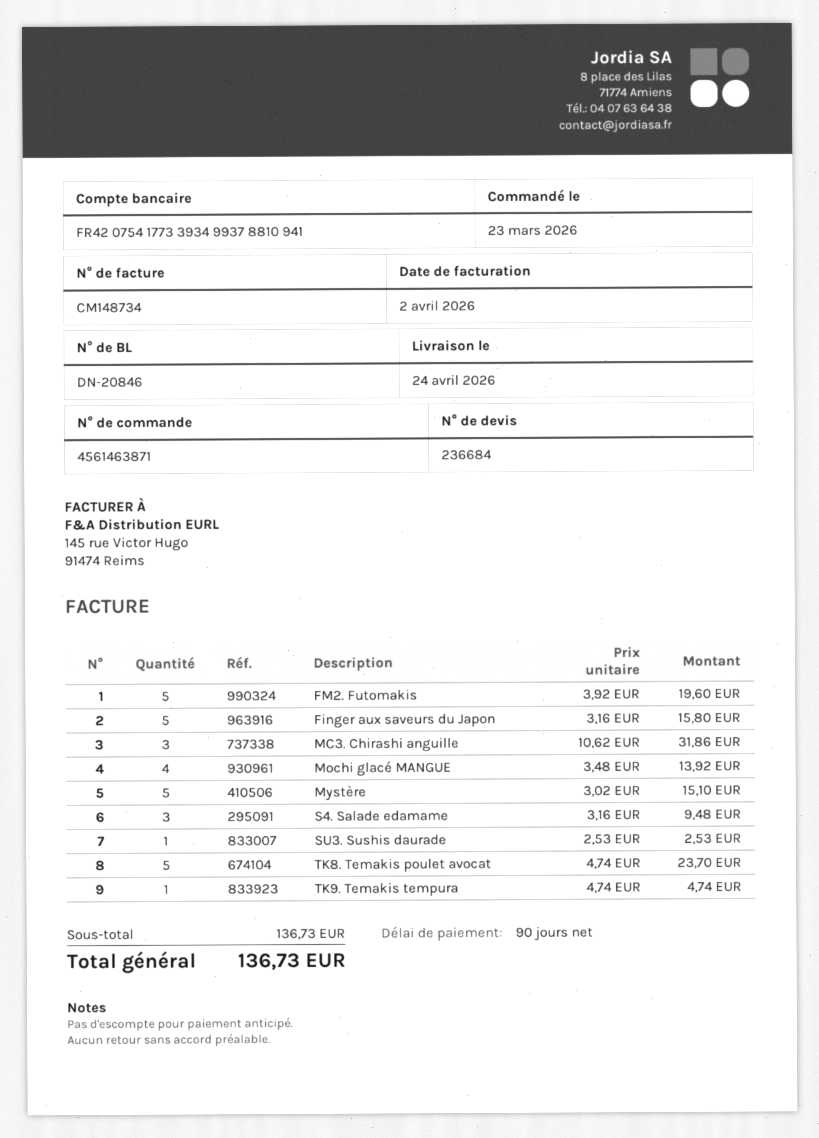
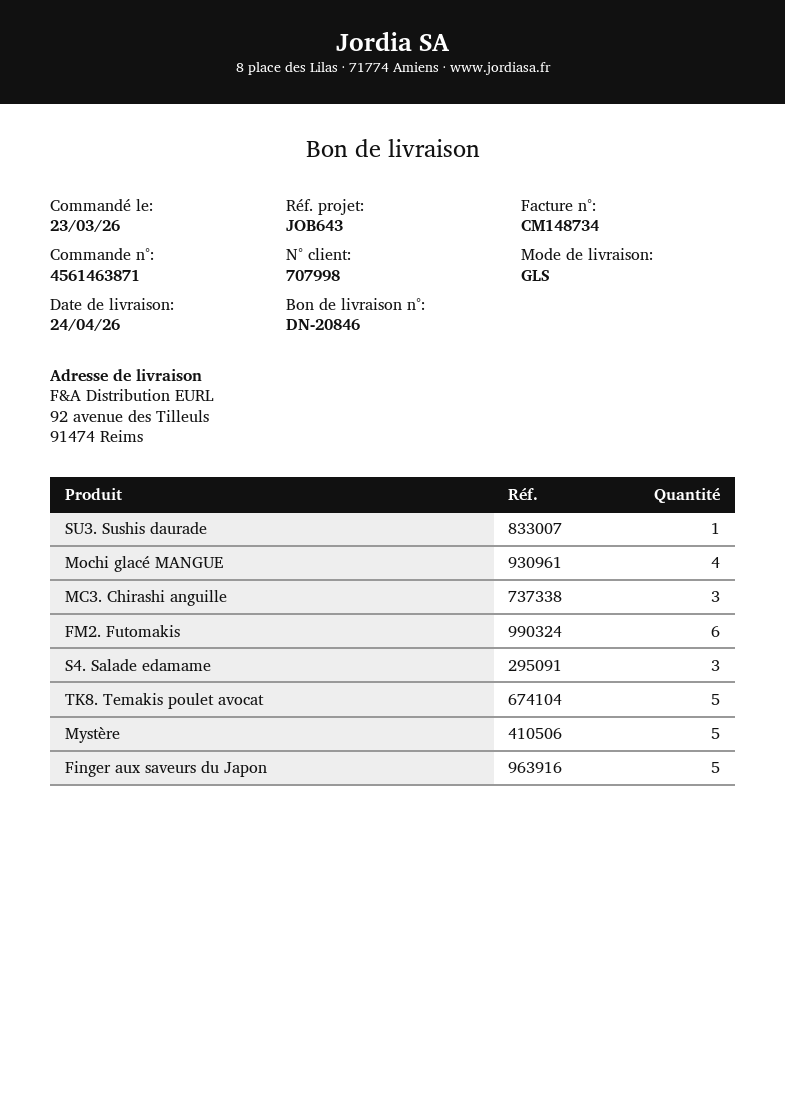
FM2. Futomakis: 5 -> 6
TK9. Temakis tempura: 1 -> none

